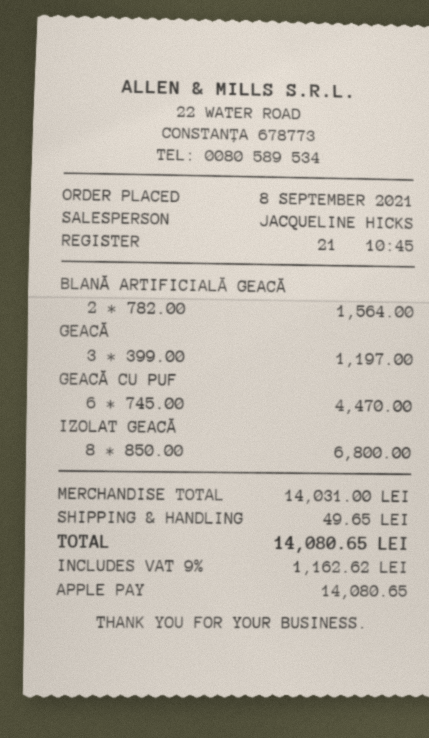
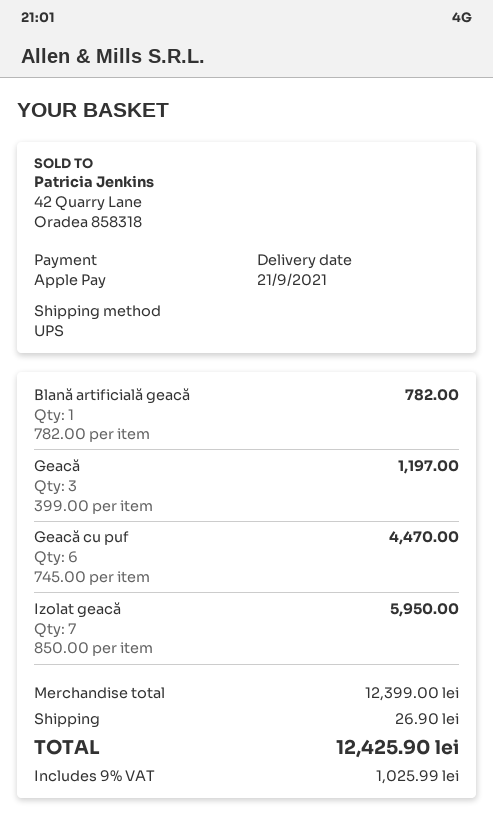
BLANĂ ARTIFICIALĂ GEACĂ: 2 x 782.00 = 1564.00 -> 1 x 782.00 = 782.00
IZOLAT GEACĂ: 8 x 850.00 = 6800.00 -> 7 x 850.00 = 5950.00
subtotal: 14031.00 -> 12399.00
shipping: 49.65 -> 26.90
tax: 9% = 1162.62 -> 9% = 1025.99
total: 14080.65 -> 12425.90

